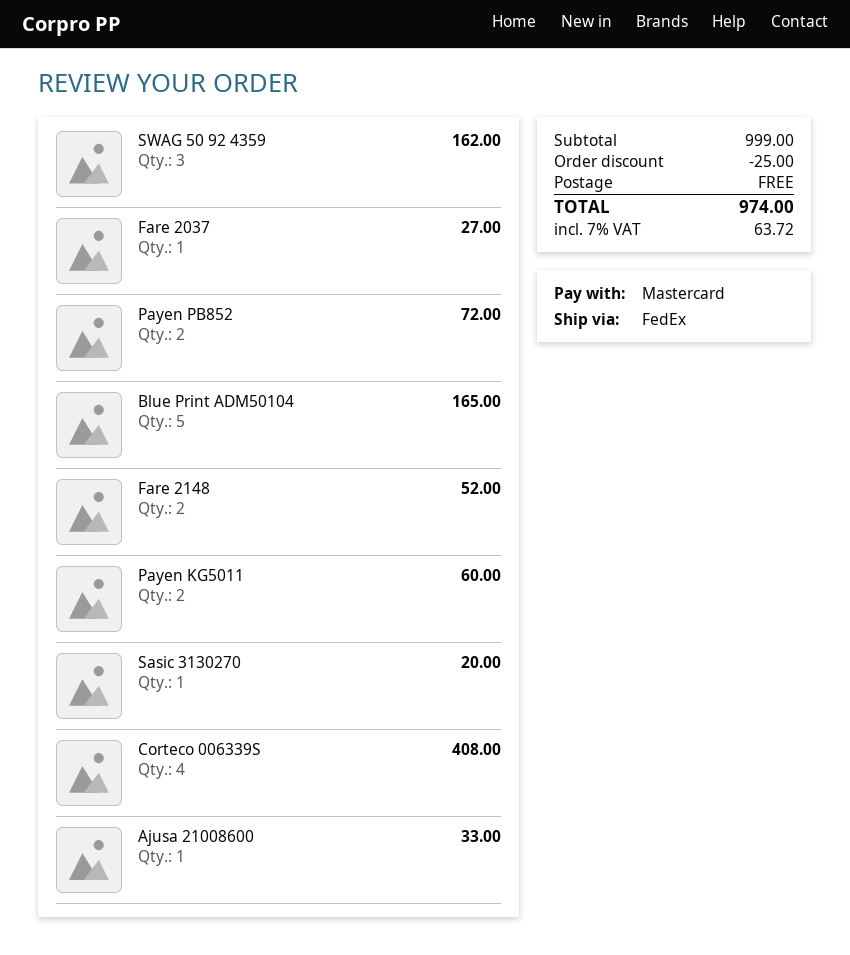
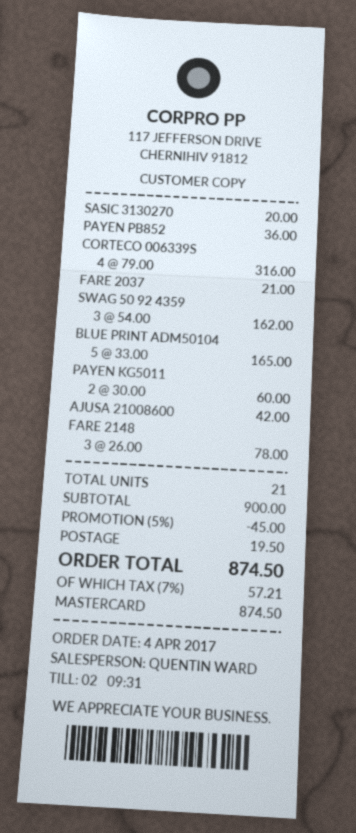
Fare 2037: 1 for 27.00 -> 1 for 21.00
Payen PB852: 2 for 72.00 -> 1 for 36.00
Fare 2148: 2 for 52.00 -> 3 for 78.00
Corteco 006339S: 4 for 408.00 -> 4 for 316.00
Ajusa 21008600: 1 for 33.00 -> 1 for 42.00
subtotal: 999.00 -> 900.00
discount: 25.00 -> 45.00
shipping: 0.00 -> 19.50
tax: 7% = 63.72 -> 7% = 57.21
total: 974.00 -> 874.50

